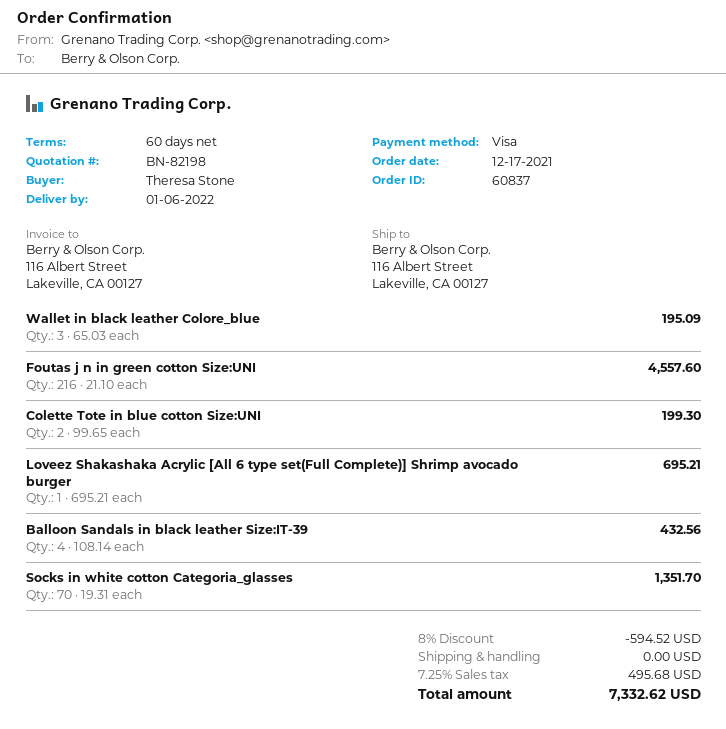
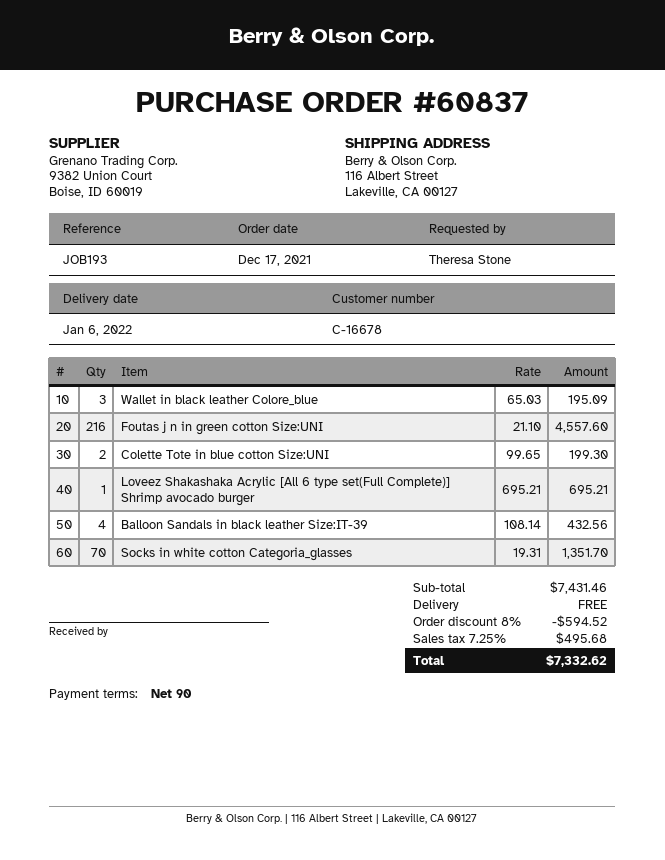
payment terms: 60 days -> 90 days

